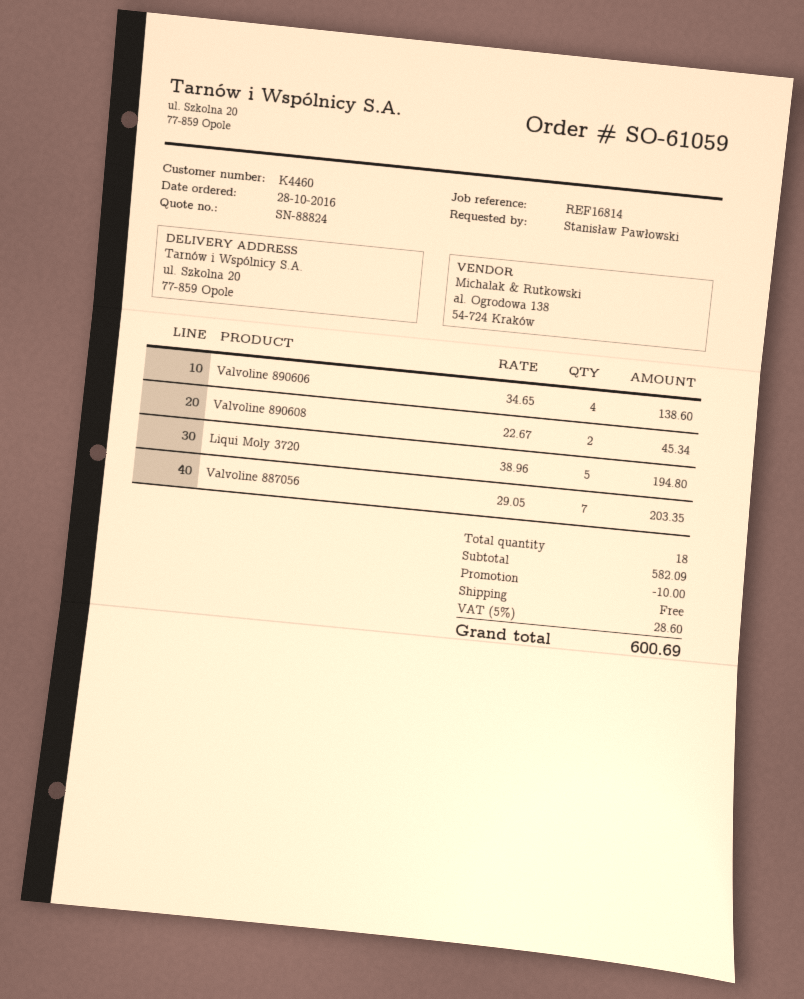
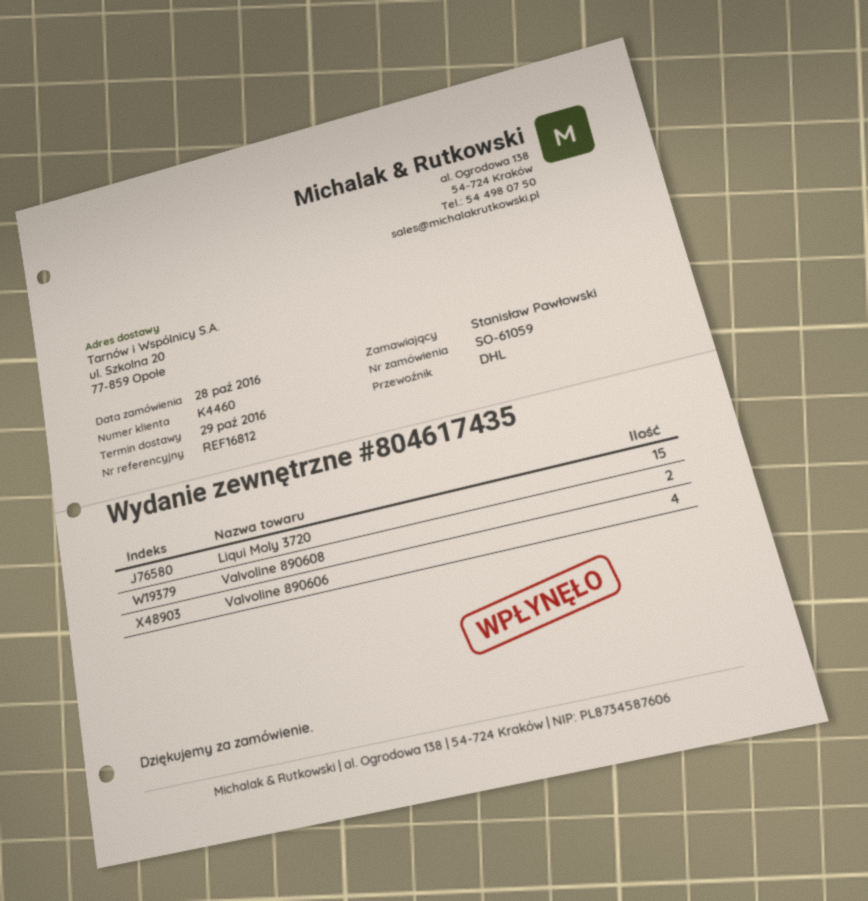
reference: REF16814 -> REF16812
Liqui Moly 3720: 5 -> 15
Valvoline 887056: 7 -> none

